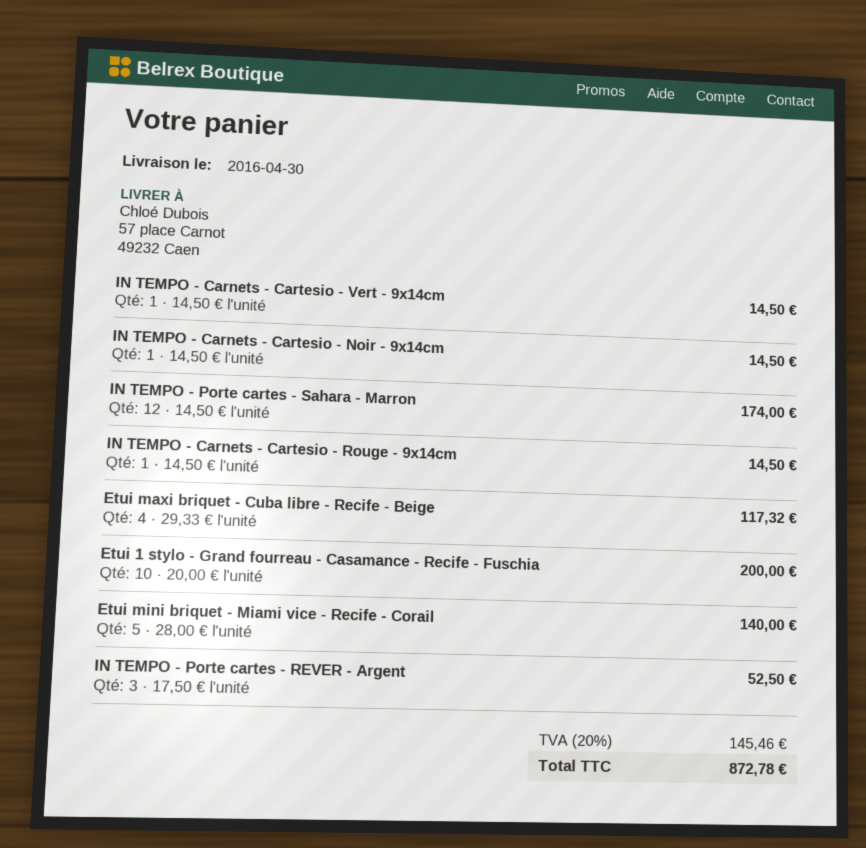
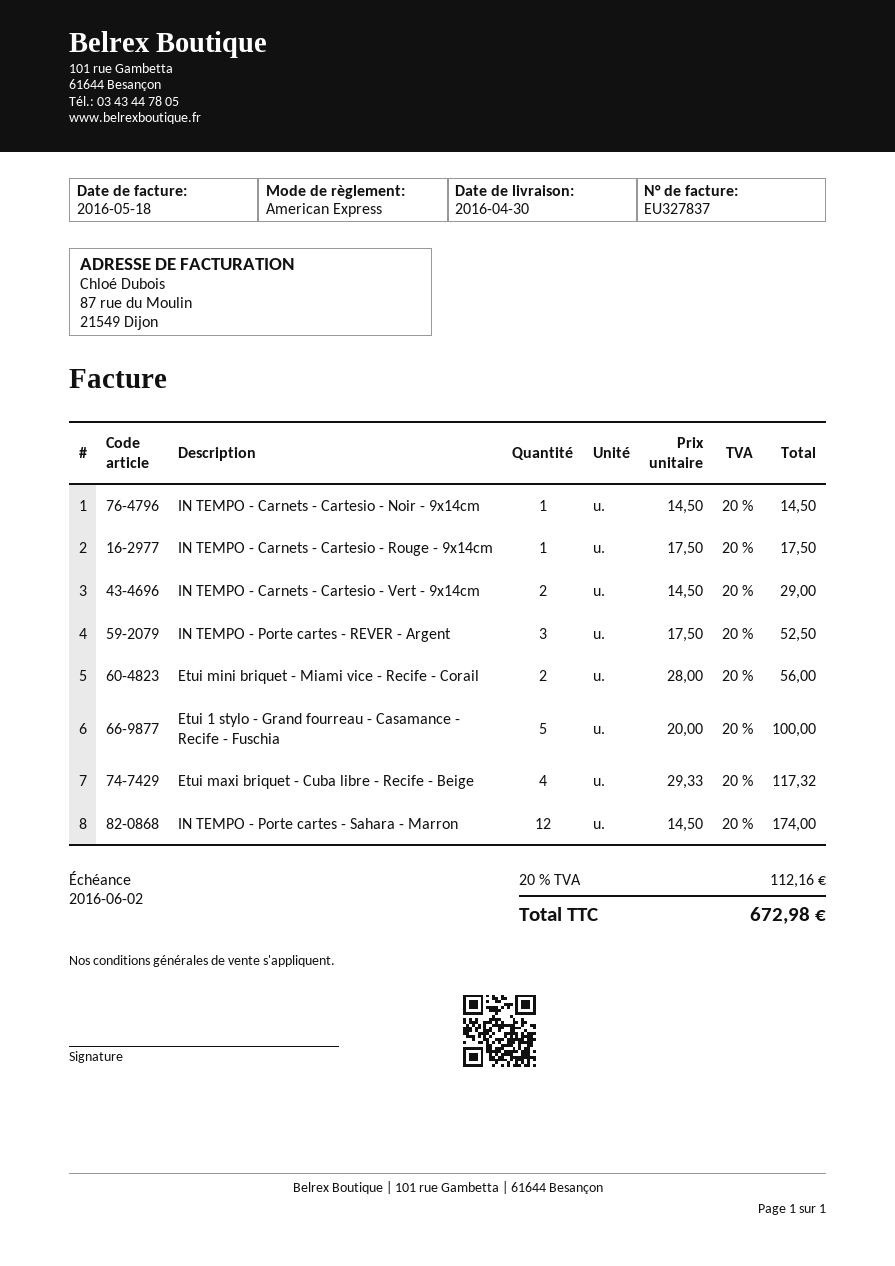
IN TEMPO - Carnets - Cartesio - Vert - 9x14cm: 1 x 14.50 = 14.50 -> 2 x 14.50 = 29.00
IN TEMPO - Carnets - Cartesio - Rouge - 9x14cm: 1 x 14.50 = 14.50 -> 1 x 17.50 = 17.50
Etui 1 stylo - Grand fourreau - Casamance - Recife - Fuschia: 10 x 20.00 = 200.00 -> 5 x 20.00 = 100.00
Etui mini briquet - Miami vice - Recife - Corail: 5 x 28.00 = 140.00 -> 2 x 28.00 = 56.00
tax: 20% = 145.46 -> 20% = 112.16
total: 872.78 -> 672.98

